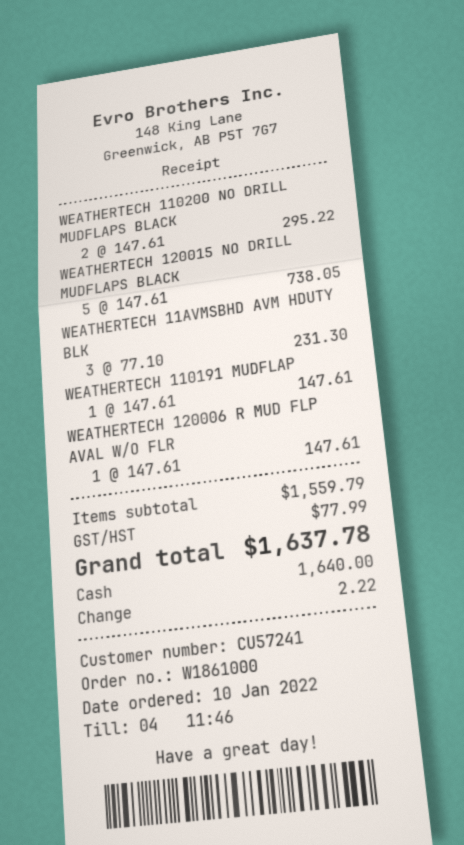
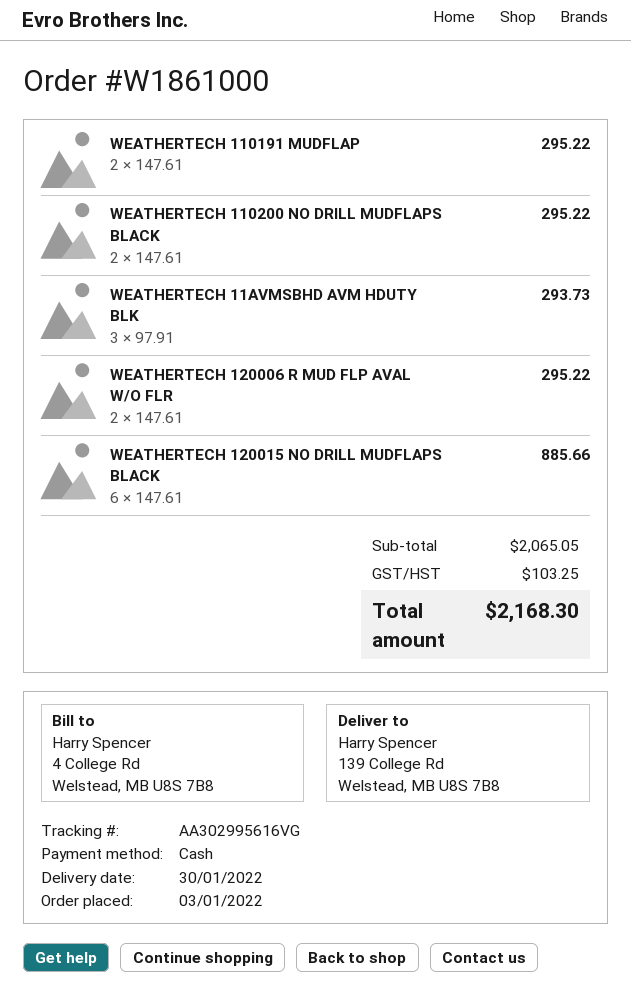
order date: 2022-01-10 -> 2022-01-03
WEATHERTECH 120015 NO DRILL MUDFLAPS BLACK: 5 x 147.61 = 738.05 -> 6 x 147.61 = 885.66
WEATHERTECH 11AVMSBHD AVM HDUTY BLK: 3 x 77.10 = 231.30 -> 3 x 97.91 = 293.73
WEATHERTECH 110191 MUDFLAP: 1 x 147.61 = 147.61 -> 2 x 147.61 = 295.22
WEATHERTECH 120006 R MUD FLP AVAL W/O FLR: 1 x 147.61 = 147.61 -> 2 x 147.61 = 295.22
subtotal: 1559.79 -> 2065.05
tax: 77.99 -> 103.25
total: 1637.78 -> 2168.30

